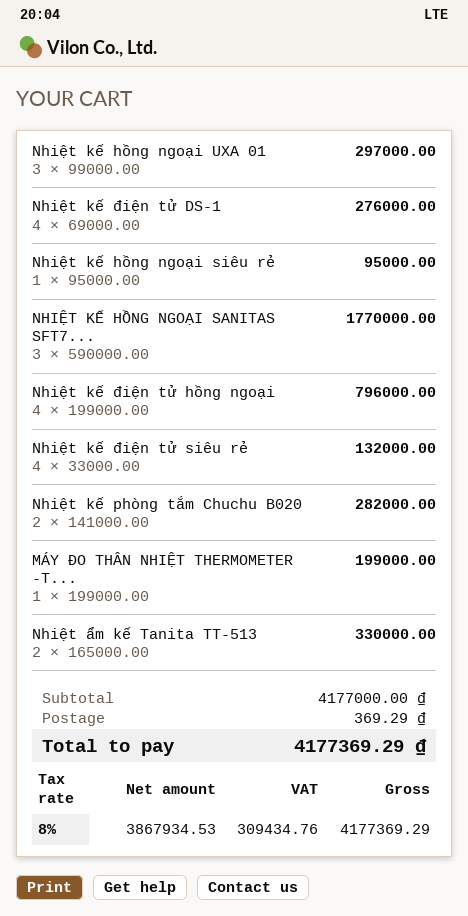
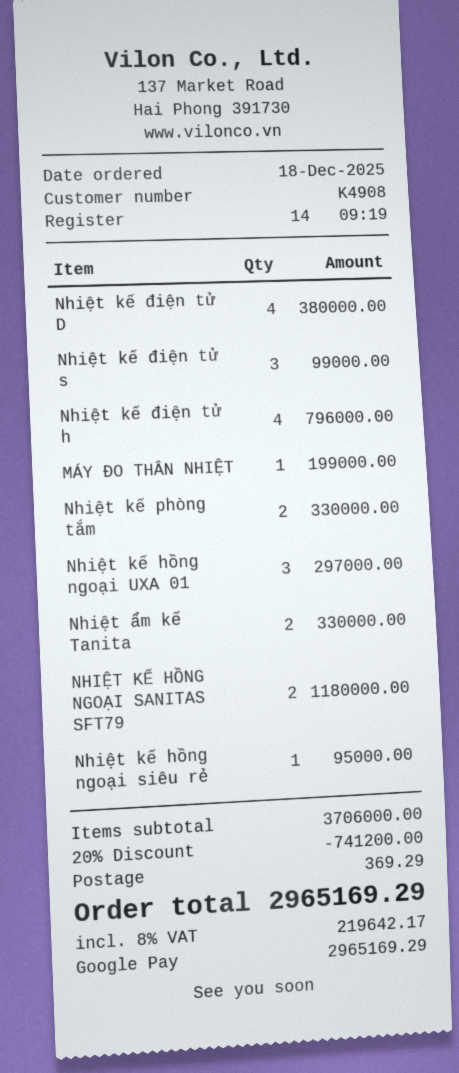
Nhiệt kế điện tử DS-1: 4 for 276000.00 -> 4 for 380000.00
NHIỆT KẾ HỒNG NGOẠI SANITAS SFT7...: 3 for 1770000.00 -> 2 for 1180000.00
Nhiệt kế điện tử siêu rẻ: 4 for 132000.00 -> 3 for 99000.00
Nhiệt kế phòng tắm Chuchu B020: 2 for 282000.00 -> 2 for 330000.00
subtotal: 4177000.00 -> 3706000.00
discount: none -> 20% = 741200.00
tax: 8% = 309434.76 -> 8% = 219642.17
total: 4177369.29 -> 2965169.29

